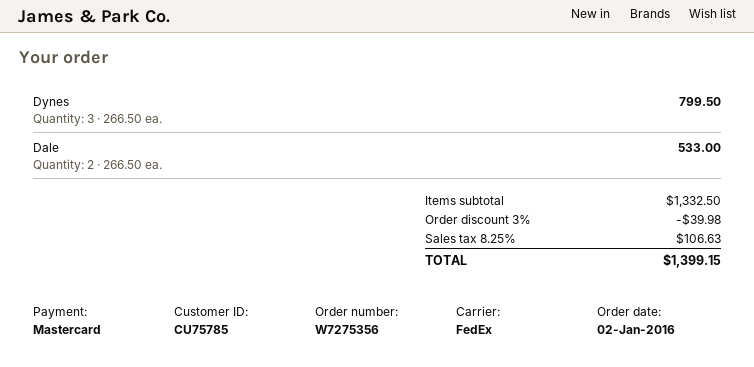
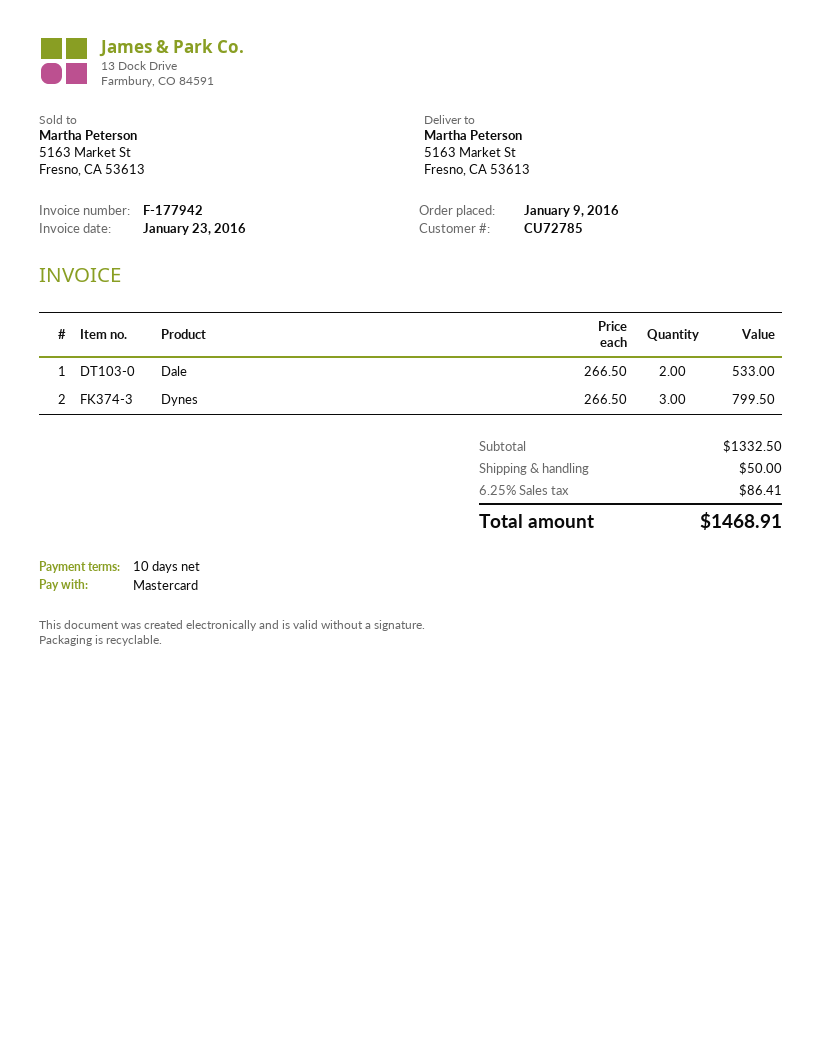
order date: 2016-01-02 -> 2016-01-09
customer number: CU75785 -> CU72785
discount: 3% = 39.98 -> none
shipping: none -> 50.00
tax: 8.25% = 106.63 -> 6.25% = 86.41
total: 1399.15 -> 1468.91

